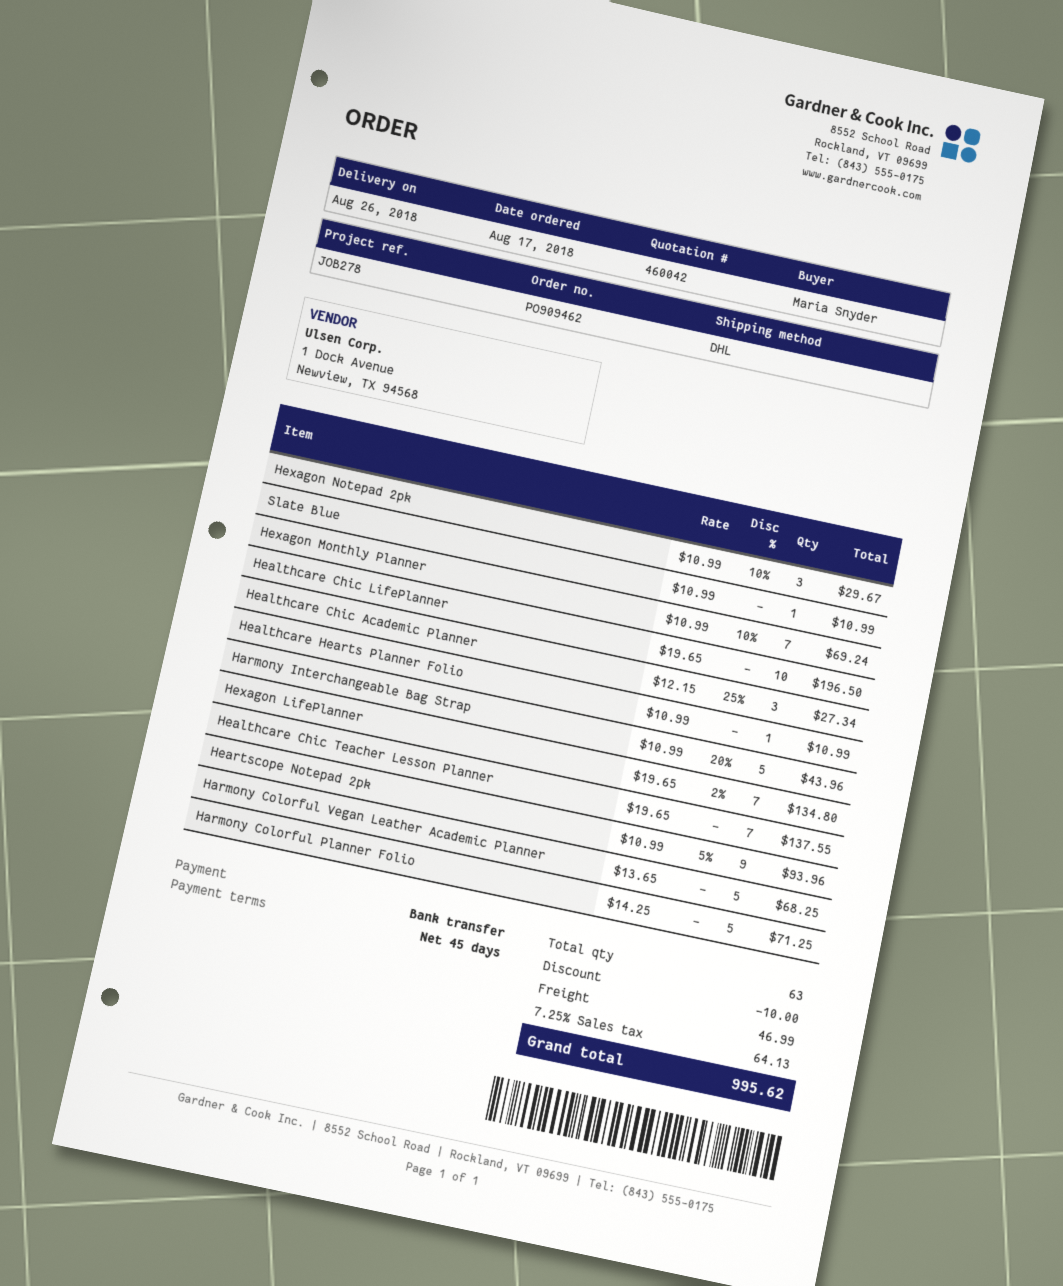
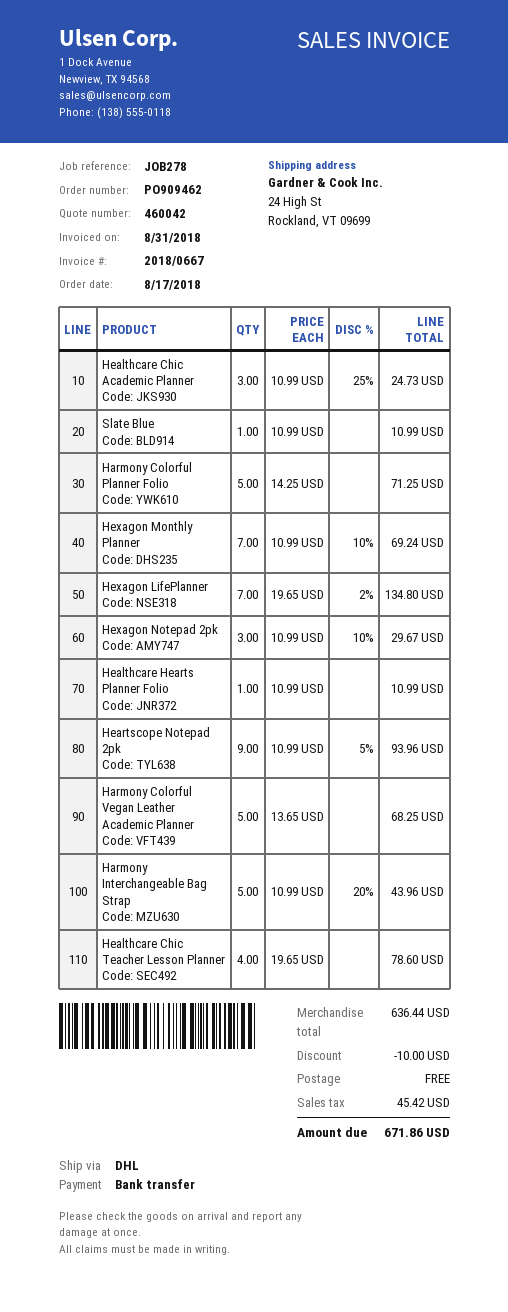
Healthcare Chic LifePlanner: 10 x 19.65 = 196.50 -> none
Healthcare Chic Academic Planner: 3 x 12.15 - 25% = 27.34 -> 3 x 10.99 - 25% = 24.73
Healthcare Chic Teacher Lesson Planner: 7 x 19.65 = 137.55 -> 4 x 19.65 = 78.60
shipping: 46.99 -> 0.00
tax: 64.13 -> 45.42
total: 995.62 -> 671.86

